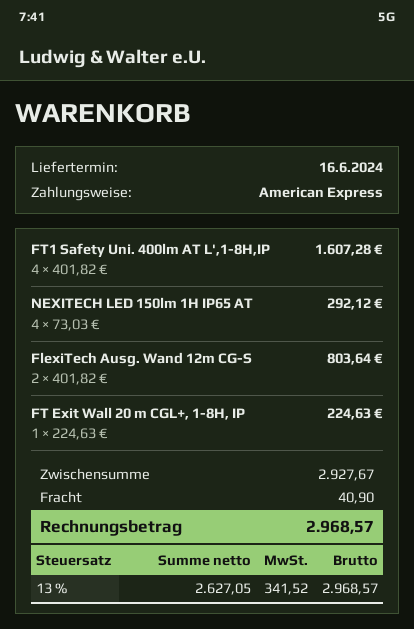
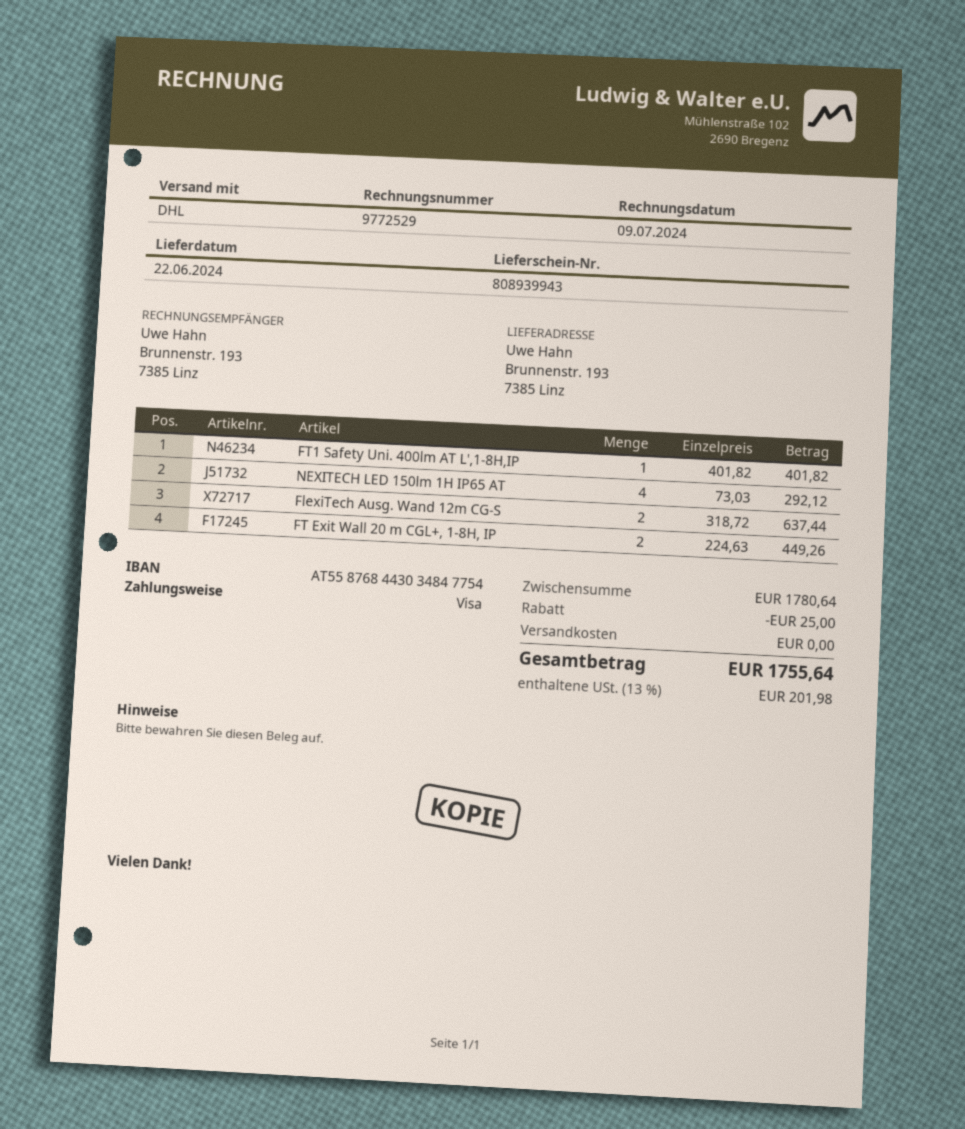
delivery date: 2024-06-16 -> 2024-06-22
payment method: American Express -> Visa
FT1 Safety Uni. 400lm AT L',1-8H,IP: 4 x 401.82 = 1607.28 -> 1 x 401.82 = 401.82
FlexiTech Ausg. Wand 12m CG-S: 2 x 401.82 = 803.64 -> 2 x 318.72 = 637.44
FT Exit Wall 20 m CGL+, 1-8H, IP: 1 x 224.63 = 224.63 -> 2 x 224.63 = 449.26
subtotal: 2927.67 -> 1780.64
discount: none -> 25.00
shipping: 40.90 -> 0.00
tax: 13% = 341.52 -> 13% = 201.98
total: 2968.57 -> 1755.64

